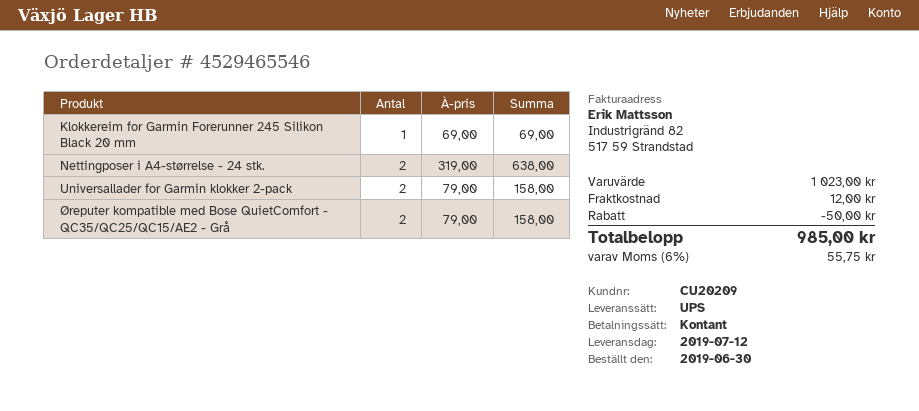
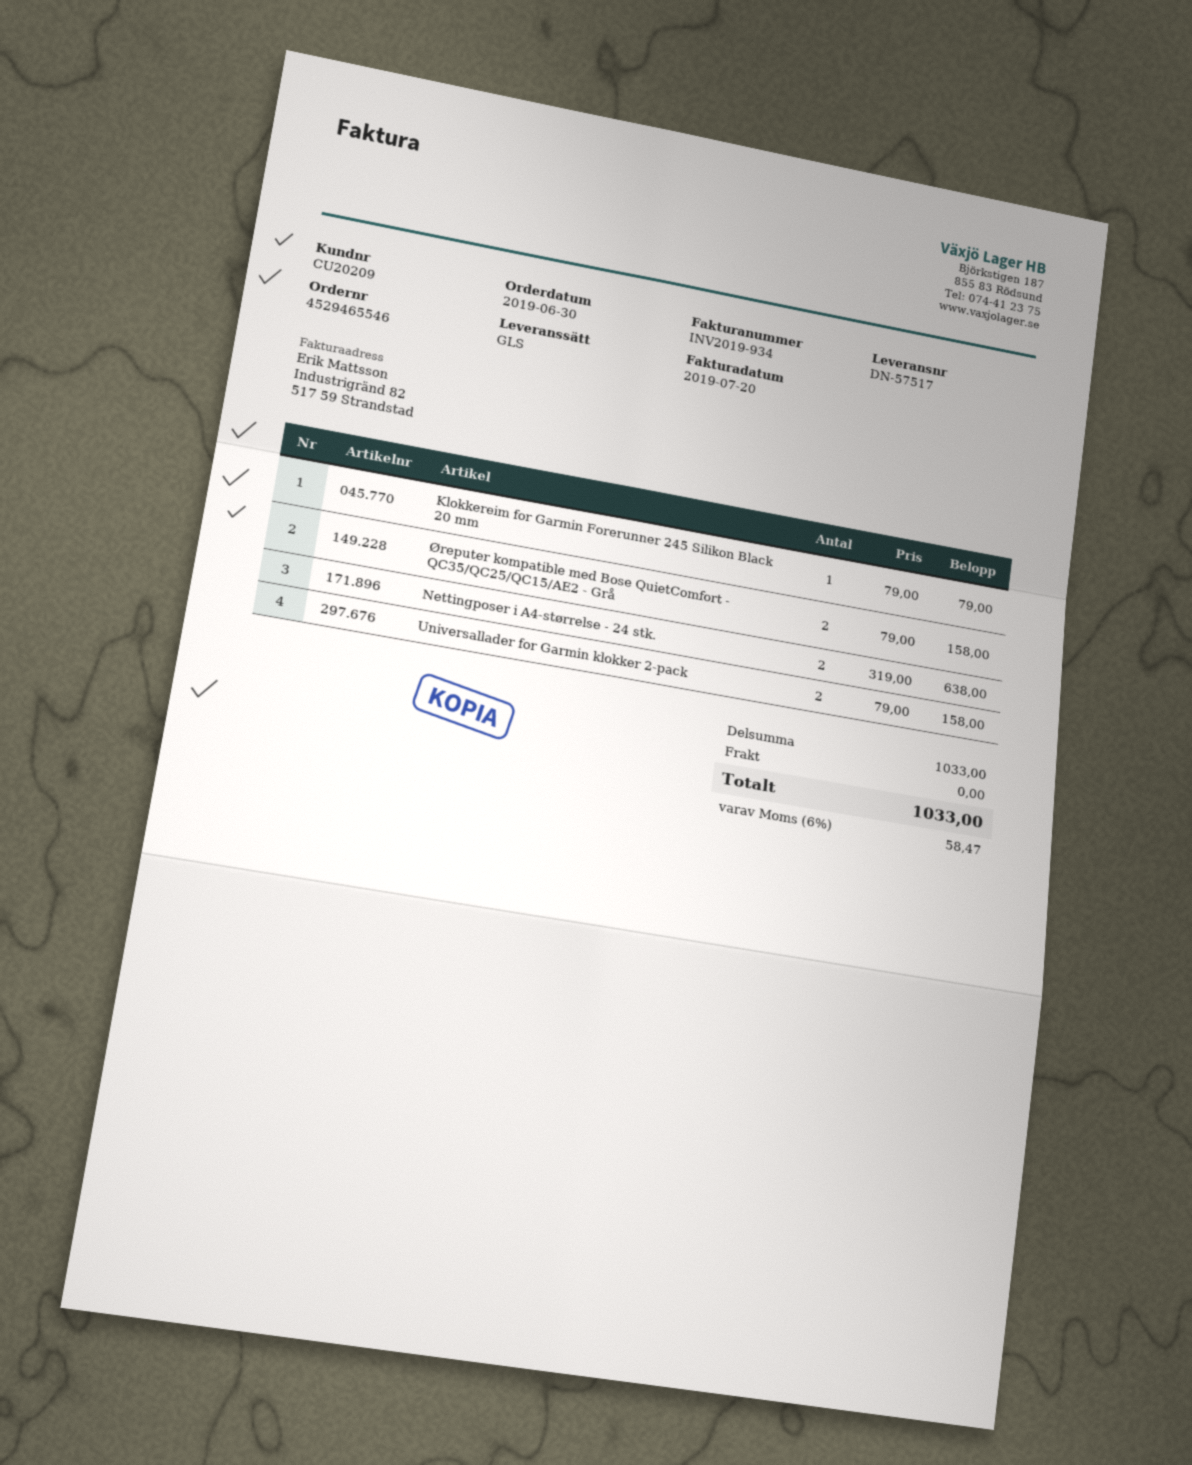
shipping method: UPS -> GLS
Klokkereim for Garmin Forerunner 245 Silikon Black 20 mm: 1 x 69.00 = 69.00 -> 1 x 79.00 = 79.00
subtotal: 1023.00 -> 1033.00
discount: 50.00 -> none
shipping: 12.00 -> 0.00
tax: 6% = 55.75 -> 6% = 58.47
total: 985.00 -> 1033.00

